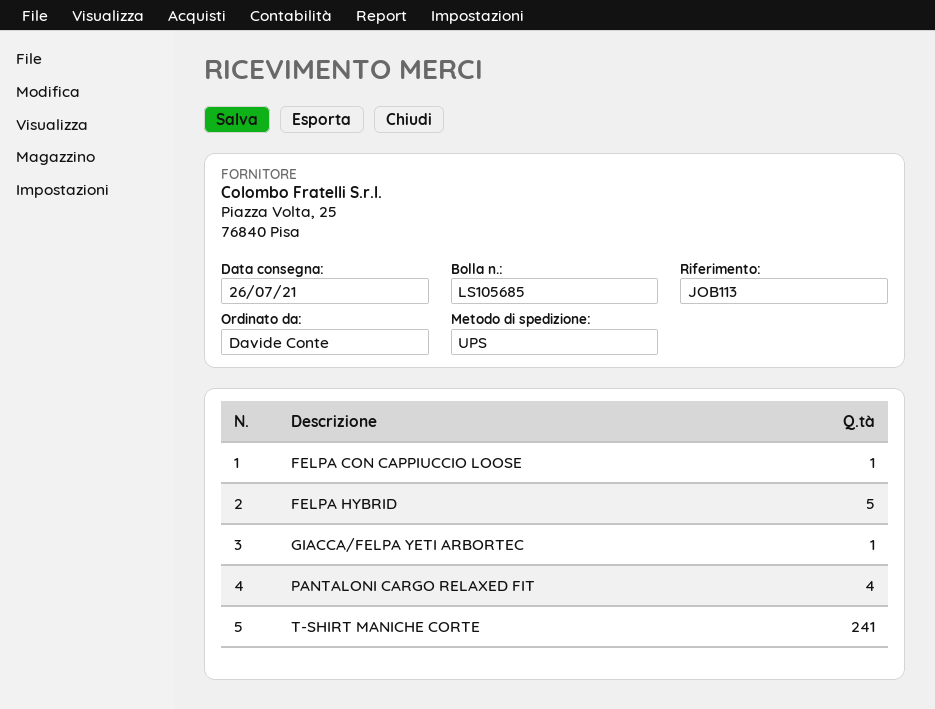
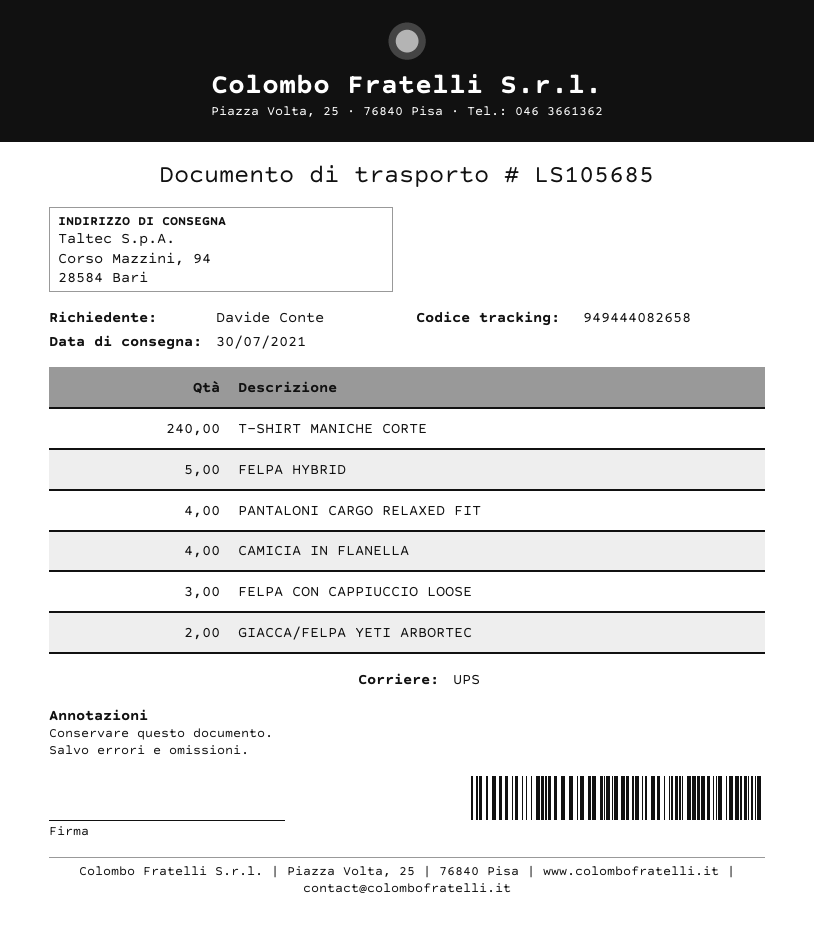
delivery date: 2021-07-26 -> 2021-07-30
FELPA CON CAPPIUCCIO LOOSE: 1 -> 3
GIACCA/FELPA YETI ARBORTEC: 1 -> 2
T-SHIRT MANICHE CORTE: 241 -> 240
CAMICIA IN FLANELLA: none -> 4

